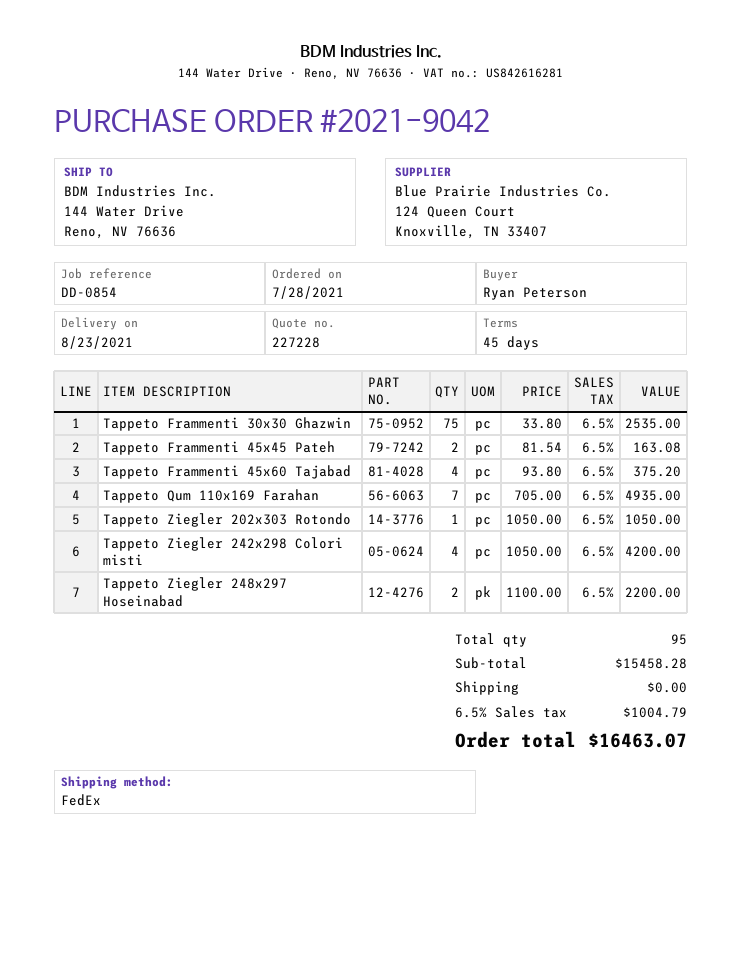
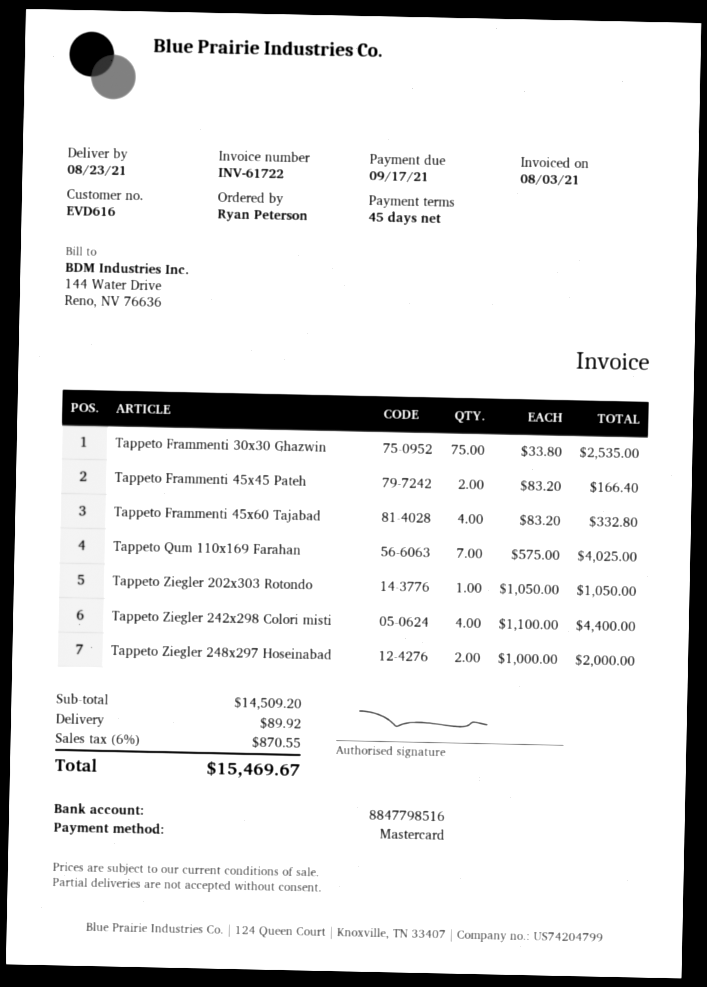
Tappeto Frammenti 45x45 Pateh: 2 x 81.54 = 163.08 -> 2 x 83.20 = 166.40
Tappeto Frammenti 45x60 Tajabad: 4 x 93.80 = 375.20 -> 4 x 83.20 = 332.80
Tappeto Qum 110x169 Farahan: 7 x 705.00 = 4935.00 -> 7 x 575.00 = 4025.00
Tappeto Ziegler 242x298 Colori misti: 4 x 1050.00 = 4200.00 -> 4 x 1100.00 = 4400.00
Tappeto Ziegler 248x297 Hoseinabad: 2 x 1100.00 = 2200.00 -> 2 x 1000.00 = 2000.00
subtotal: 15458.28 -> 14509.20
shipping: 0.00 -> 89.92
tax: 6.5% = 1004.79 -> 6% = 870.55
total: 16463.07 -> 15469.67

